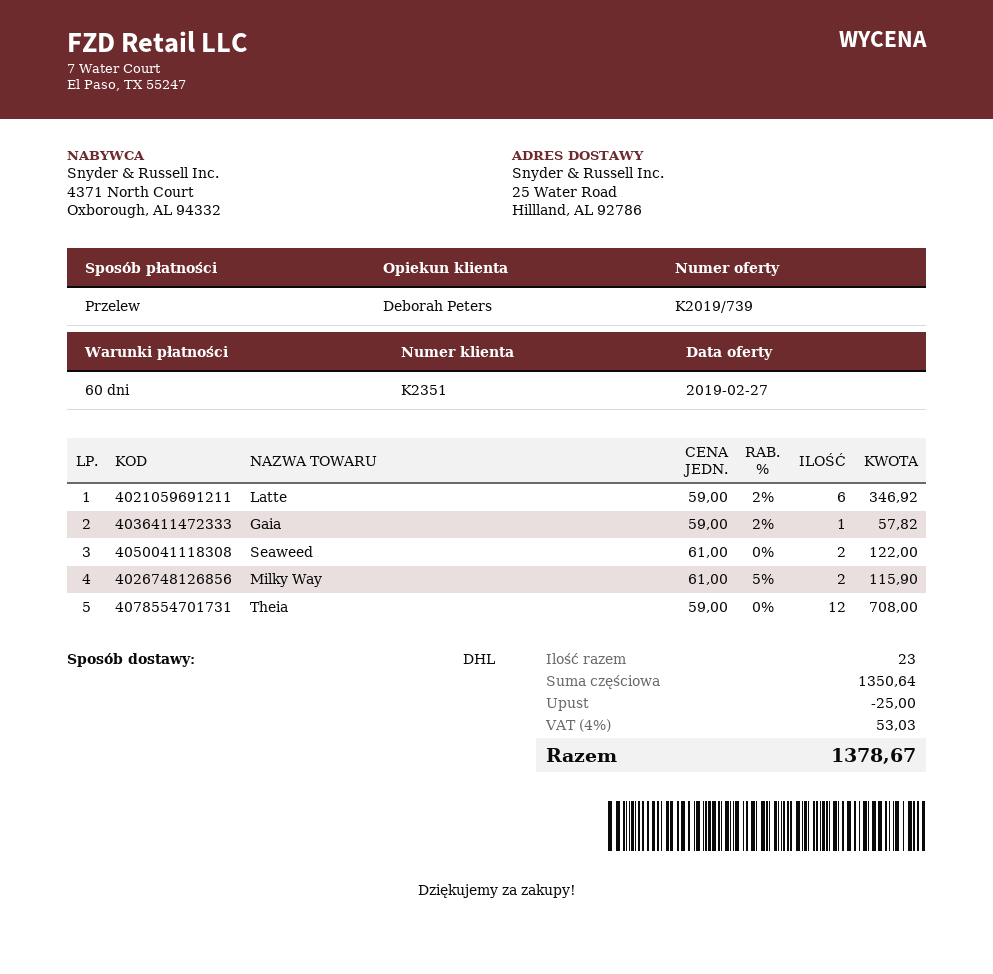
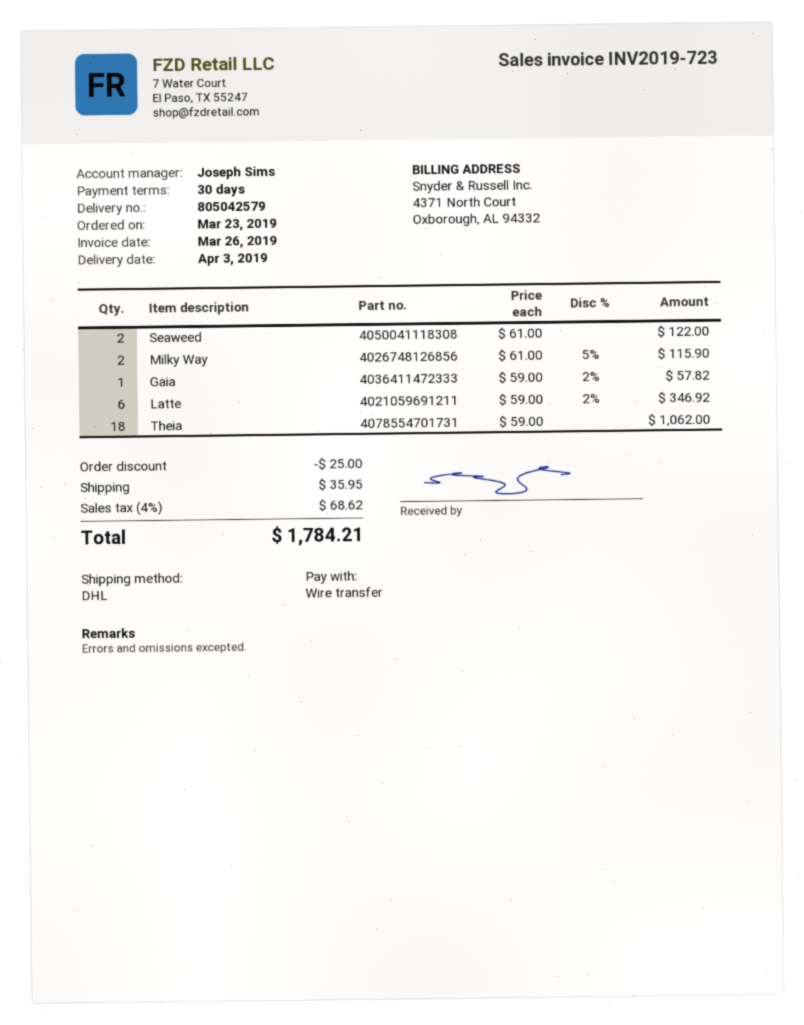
payment terms: 60 days -> 30 days
sales rep: Deborah Peters -> Joseph Sims
Theia: 12 x 59.00 = 708.00 -> 18 x 59.00 = 1062.00
shipping: none -> 35.95
tax: 4% = 53.03 -> 4% = 68.62
total: 1378.67 -> 1784.21

